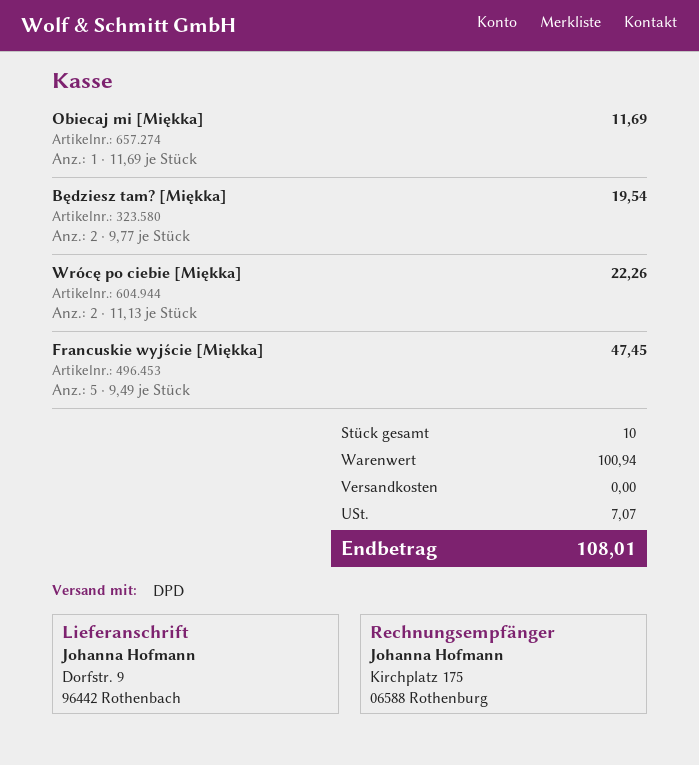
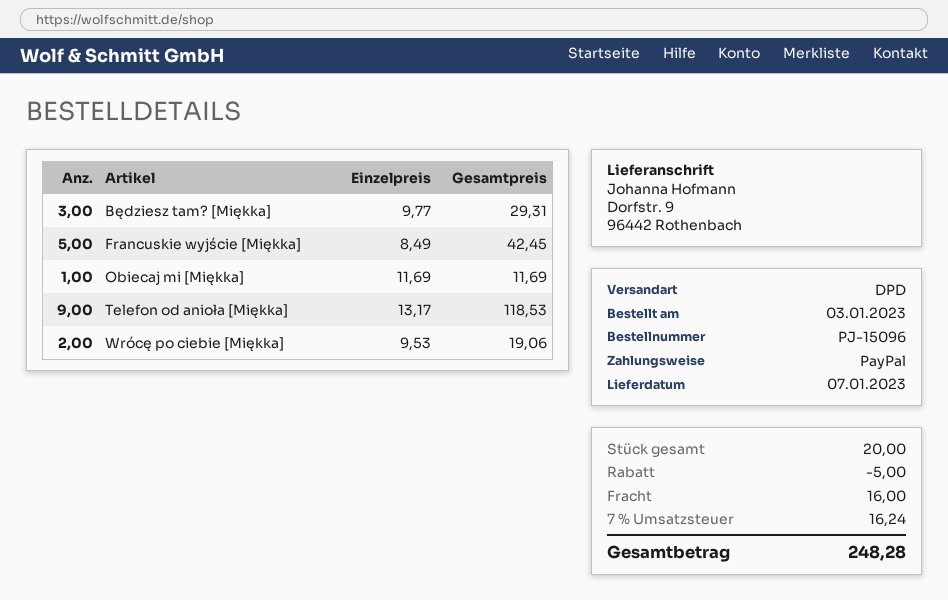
Będziesz tam? [Miękka]: 2 x 9.77 = 19.54 -> 3 x 9.77 = 29.31
Wrócę po ciebie [Miękka]: 2 x 11.13 = 22.26 -> 2 x 9.53 = 19.06
Francuskie wyjście [Miękka]: 5 x 9.49 = 47.45 -> 5 x 8.49 = 42.45
Telefon od anioła [Miękka]: none -> 9 x 13.17 = 118.53
total quantity: 10 -> 20
discount: none -> 5.00
shipping: 0.00 -> 16.00
tax: 7.07 -> 16.24
total: 108.01 -> 248.28

